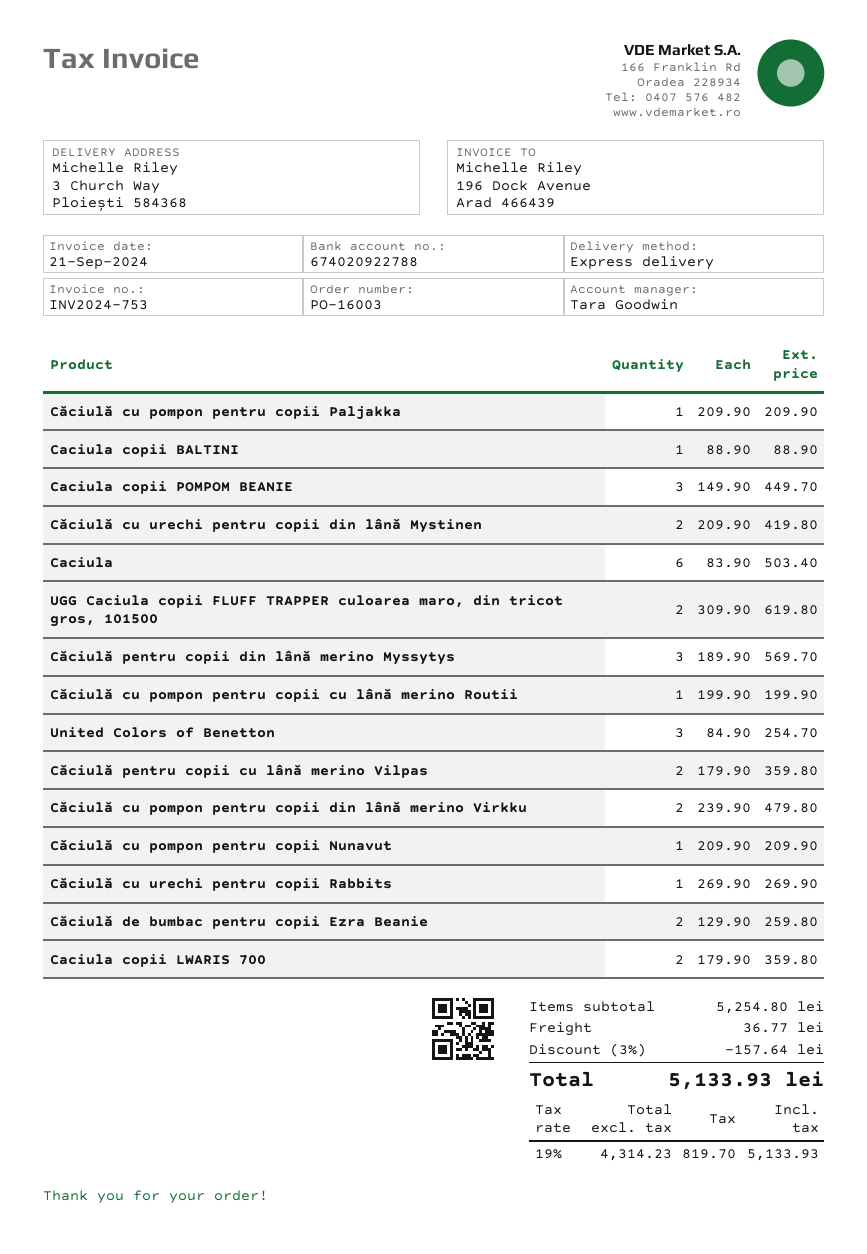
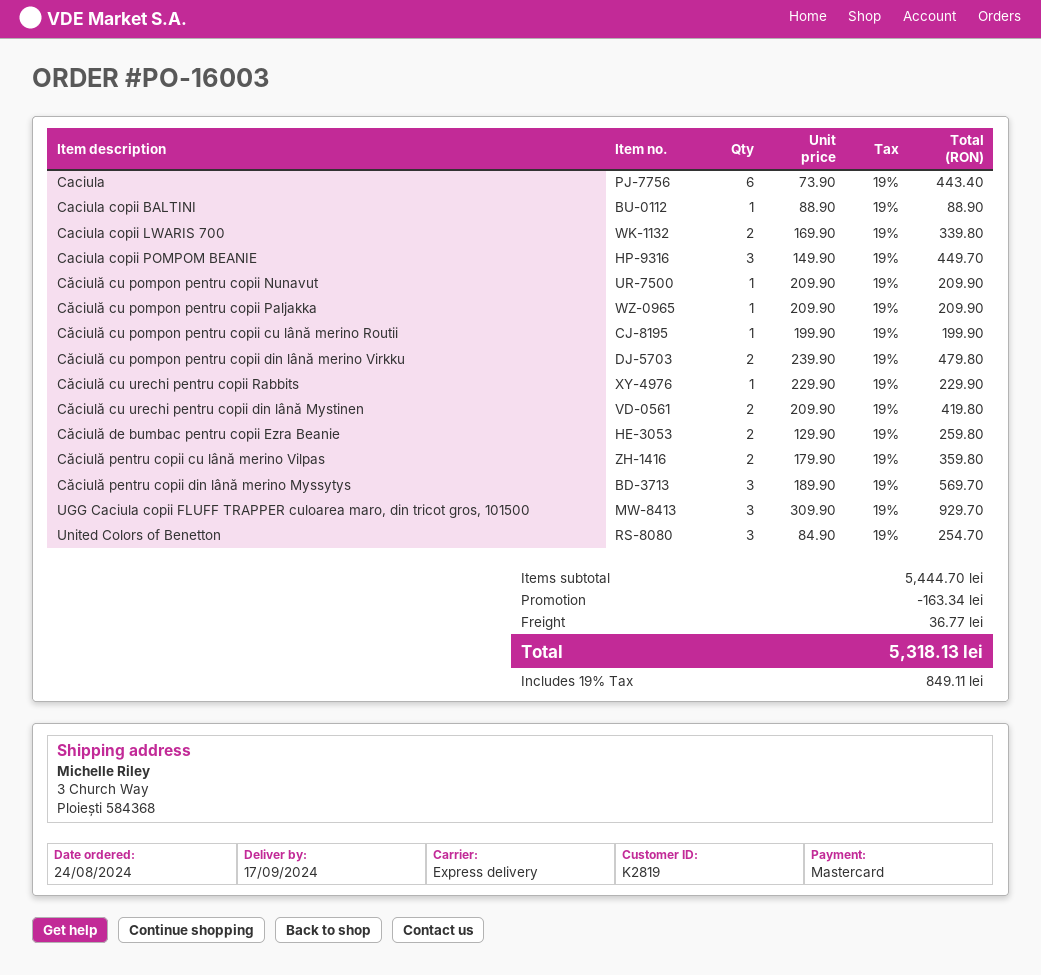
Caciula: 6 x 83.90 = 503.40 -> 6 x 73.90 = 443.40
UGG Caciula copii FLUFF TRAPPER culoarea maro, din tricot gros, 101500: 2 x 309.90 = 619.80 -> 3 x 309.90 = 929.70
Căciulă cu urechi pentru copii Rabbits: 1 x 269.90 = 269.90 -> 1 x 229.90 = 229.90
Caciula copii LWARIS 700: 2 x 179.90 = 359.80 -> 2 x 169.90 = 339.80
subtotal: 5254.80 -> 5444.70
discount: 157.64 -> 163.34
tax: 19% = 819.70 -> 19% = 849.11
total: 5133.93 -> 5318.13

